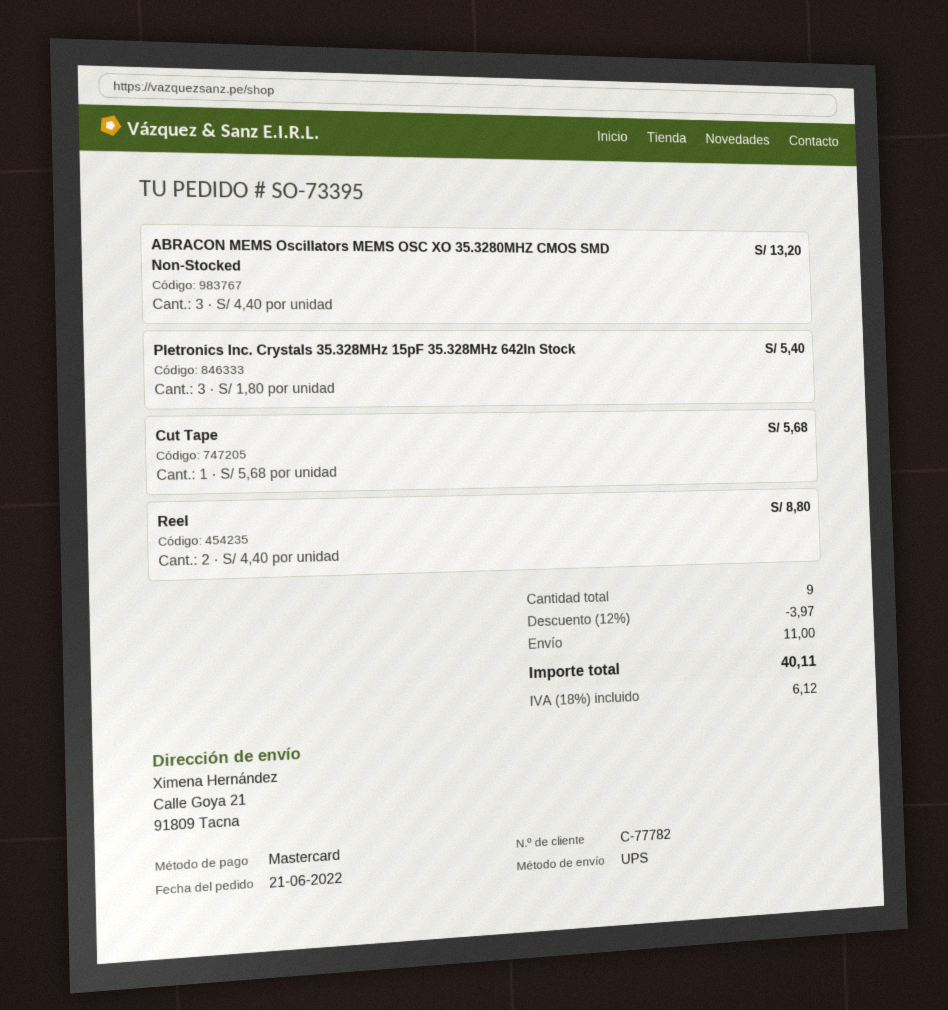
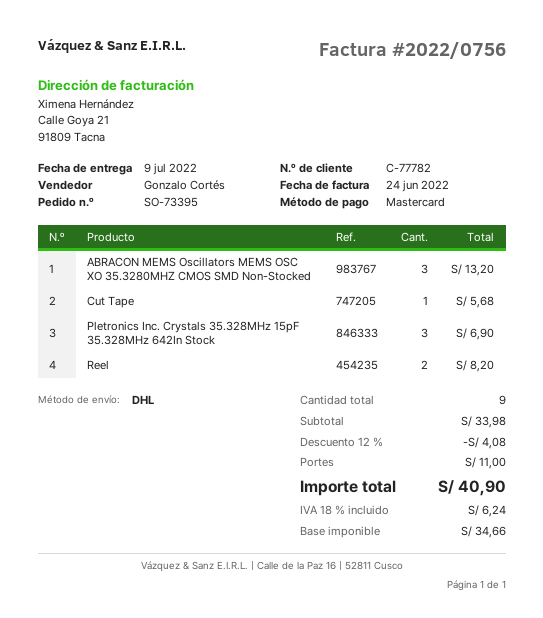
shipping method: UPS -> DHL
Pletronics Inc. Crystals 35.328MHz 15pF 35.328MHz 642In Stock: 3 for 5.40 -> 3 for 6.90
Reel: 2 for 8.80 -> 2 for 8.20
discount: 12% = 3.97 -> 12% = 4.08
tax: 18% = 6.12 -> 18% = 6.24
total: 40.11 -> 40.90

